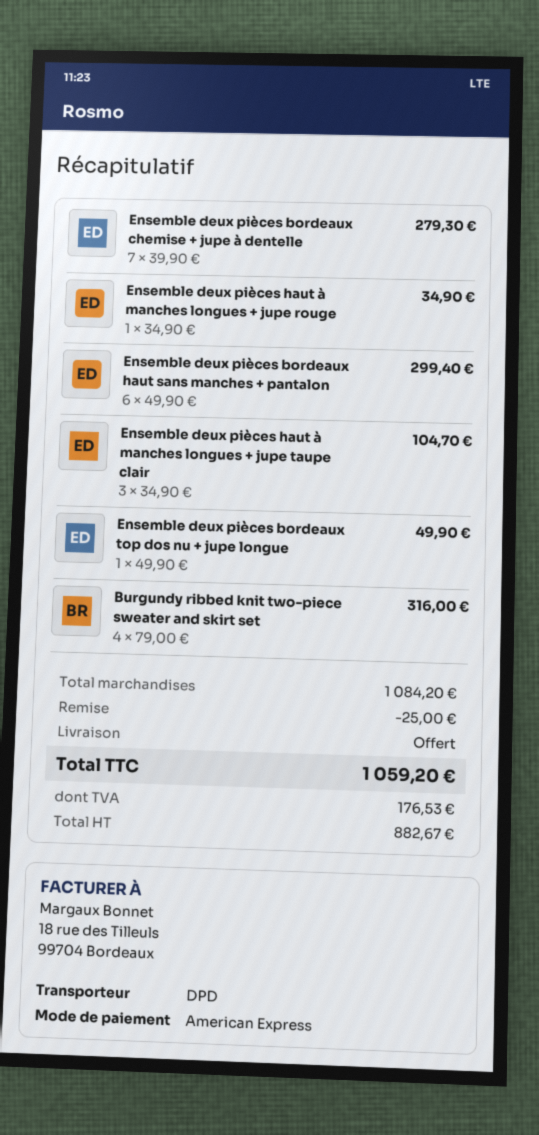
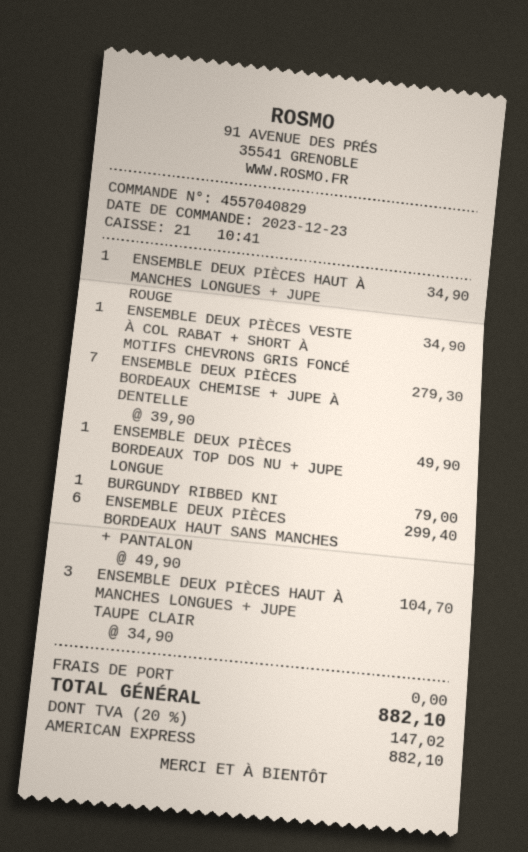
Burgundy ribbed knit two-piece sweater and skirt set: 4 x 79.00 = 316.00 -> 1 x 79.00 = 79.00
ENSEMBLE DEUX PIÈCES VESTE À COL RABAT + SHORT À MOTIFS CHEVRONS GRIS FONCÉ: none -> 1 x 34.90 = 34.90
discount: 25.00 -> none
tax: 176.53 -> 147.02
total: 1059.20 -> 882.10

